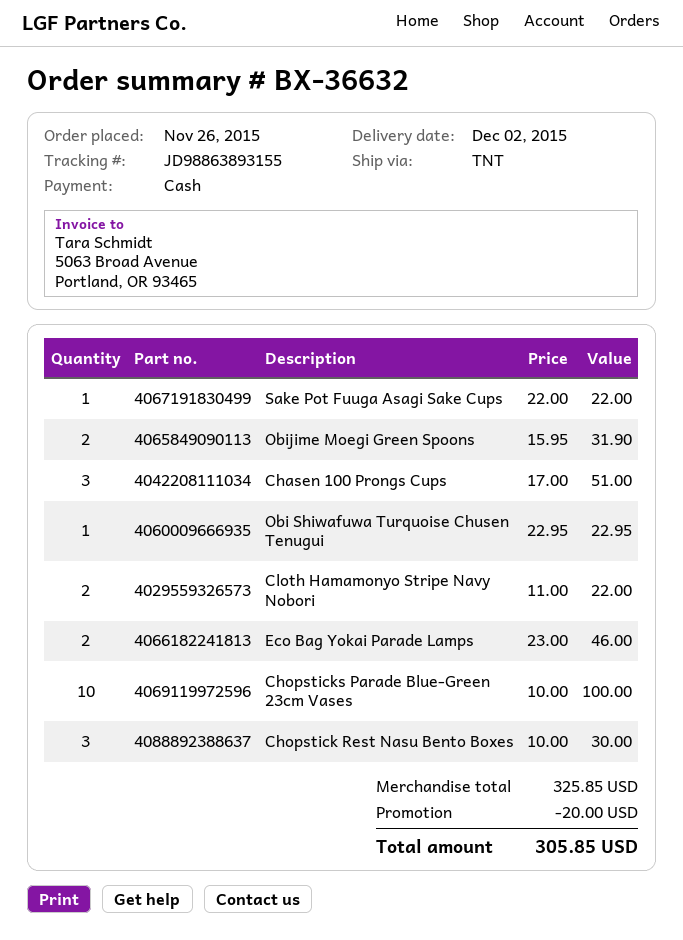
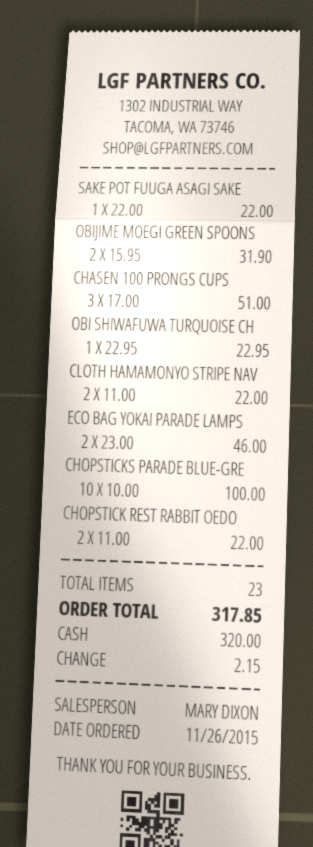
Chopstick Rest Nasu Bento Boxes: 3 x 10.00 = 30.00 -> none
CHOPSTICK REST RABBIT OEDO: none -> 2 x 11.00 = 22.00
discount: 20.00 -> none
total: 305.85 -> 317.85

